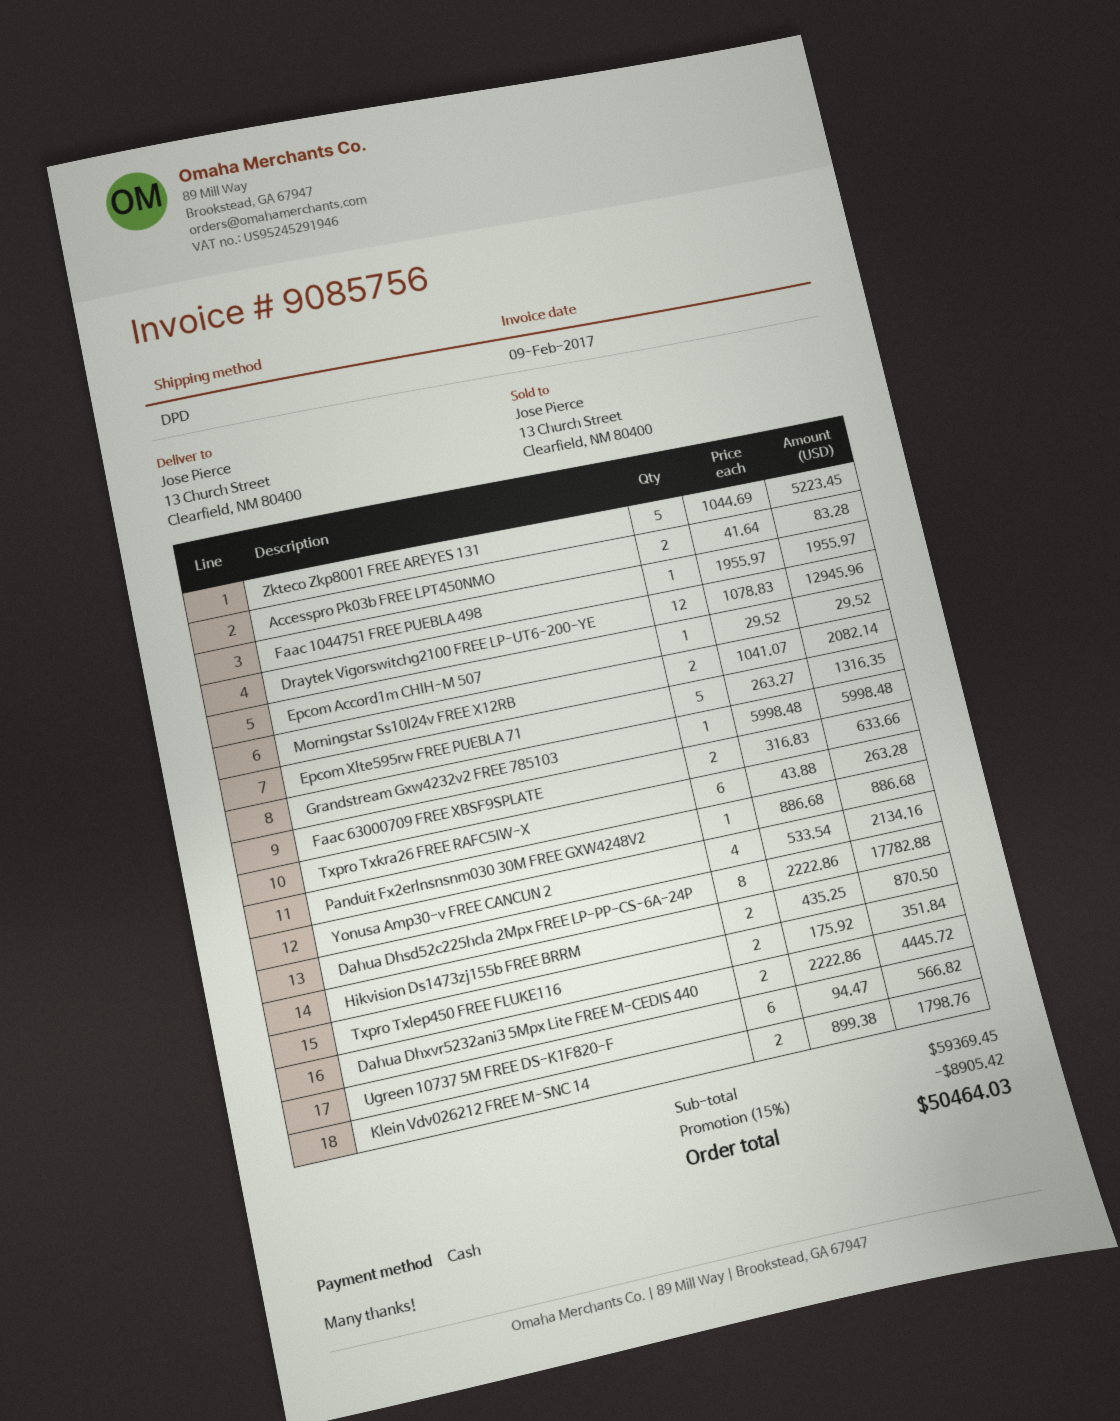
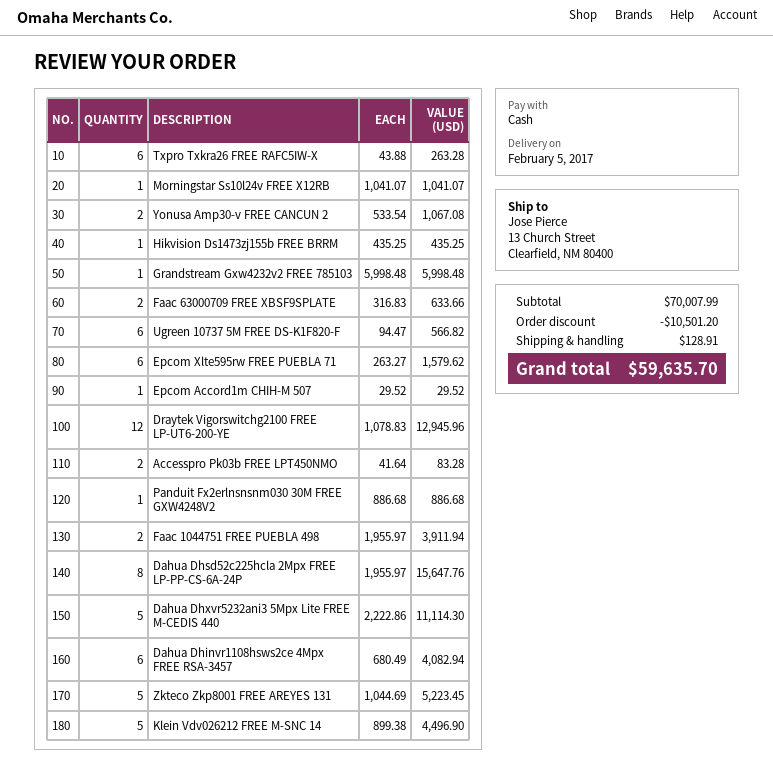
Faac 1044751 FREE PUEBLA 498: 1 x 1955.97 = 1955.97 -> 2 x 1955.97 = 3911.94
Morningstar Ss10l24v FREE X12RB: 2 x 1041.07 = 2082.14 -> 1 x 1041.07 = 1041.07
Epcom Xlte595rw FREE PUEBLA 71: 5 x 263.27 = 1316.35 -> 6 x 263.27 = 1579.62
Yonusa Amp30-v FREE CANCUN 2: 4 x 533.54 = 2134.16 -> 2 x 533.54 = 1067.08
Dahua Dhsd52c225hcla 2Mpx FREE LP-PP-CS-6A-24P: 8 x 2222.86 = 17782.88 -> 8 x 1955.97 = 15647.76
Hikvision Ds1473zj155b FREE BRRM: 2 x 435.25 = 870.50 -> 1 x 435.25 = 435.25
Txpro Txlep450 FREE FLUKE116: 2 x 175.92 = 351.84 -> none
Dahua Dhxvr5232ani3 5Mpx Lite FREE M-CEDIS 440: 2 x 2222.86 = 4445.72 -> 5 x 2222.86 = 11114.30
Klein Vdv026212 FREE M-SNC 14: 2 x 899.38 = 1798.76 -> 5 x 899.38 = 4496.90
Dahua Dhinvr1108hsws2ce 4Mpx FREE RSA-3457: none -> 6 x 680.49 = 4082.94
subtotal: 59369.45 -> 70007.99
discount: 8905.42 -> 10501.20
shipping: none -> 128.91
total: 50464.03 -> 59635.70

